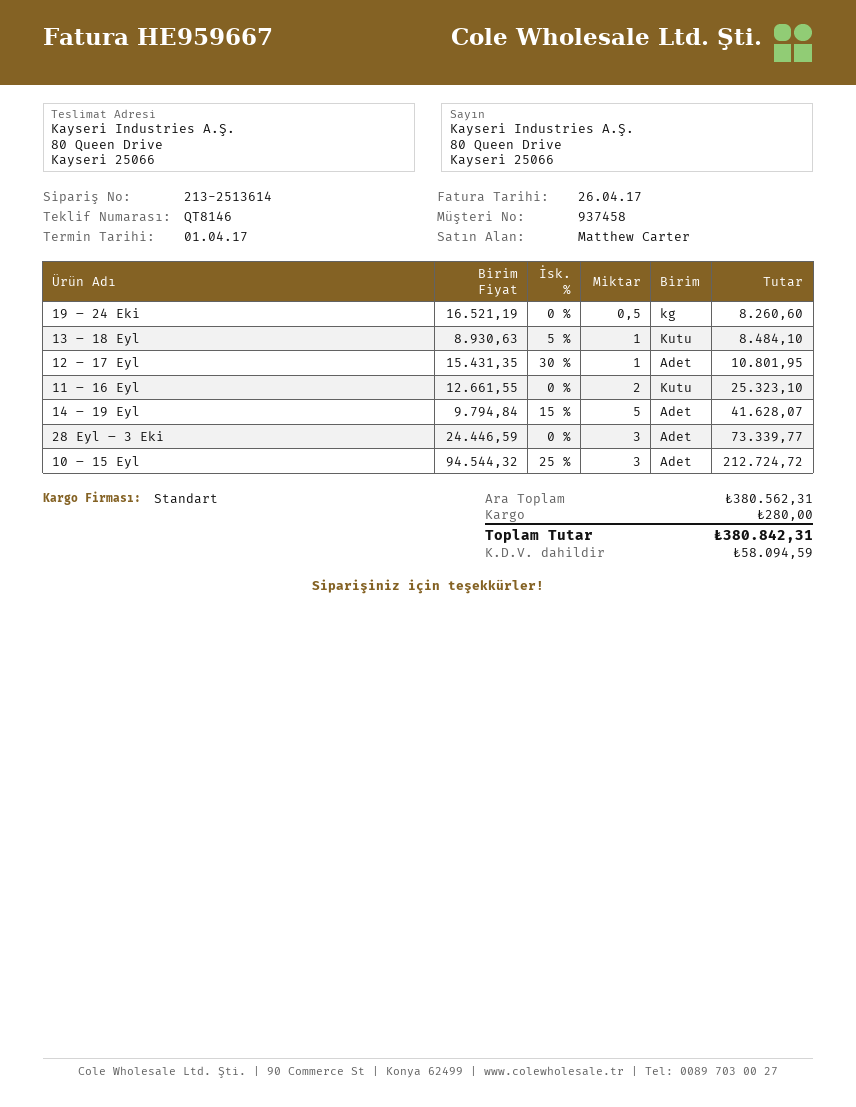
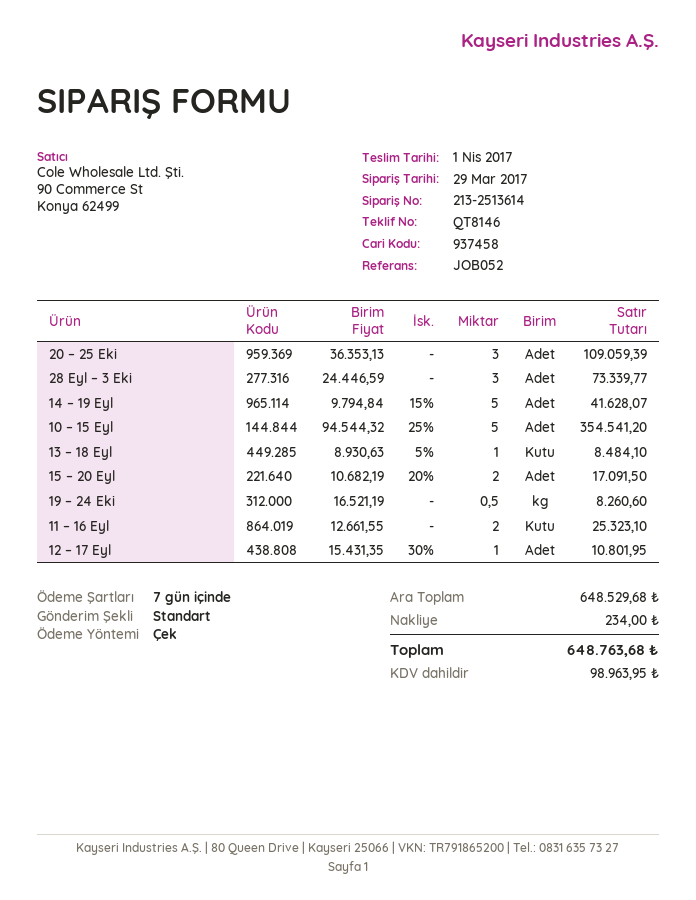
10 – 15 Eyl: 3 x 94544.32 - 25% = 212724.72 -> 5 x 94544.32 - 25% = 354541.20
20 – 25 Eki: none -> 3 x 36353.13 = 109059.39
15 – 20 Eyl: none -> 2 x 10682.19 - 20% = 17091.50
subtotal: 380562.31 -> 648529.68
shipping: 280.00 -> 234.00
tax: 58094.59 -> 98963.95
total: 380842.31 -> 648763.68

